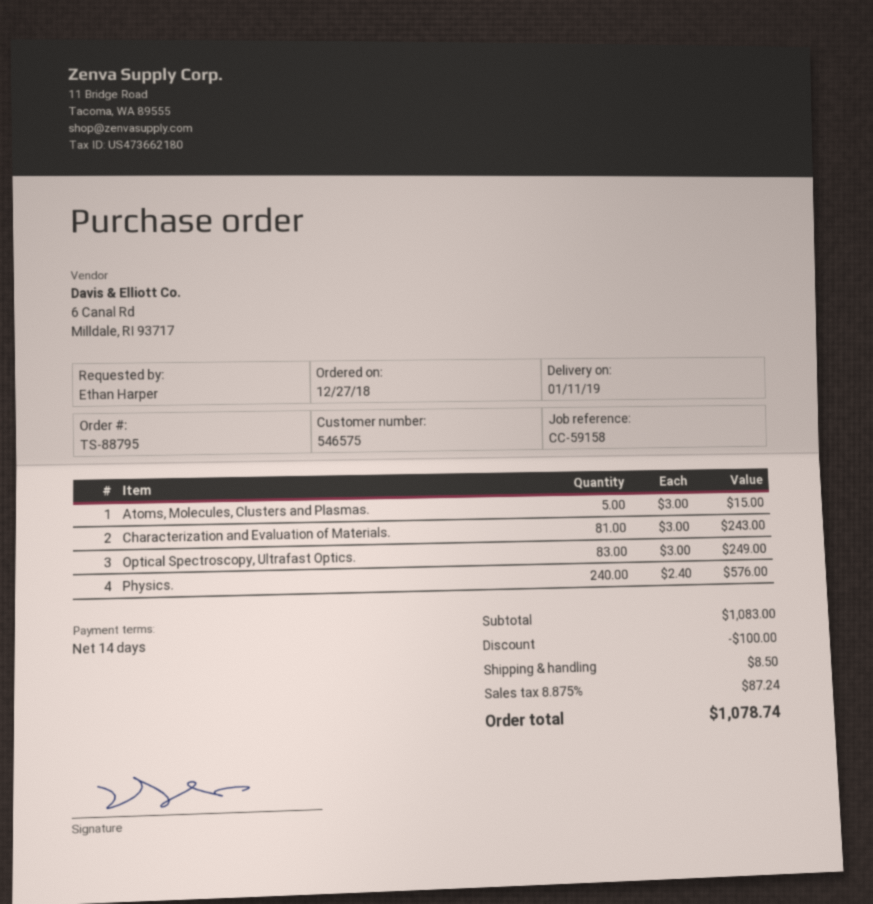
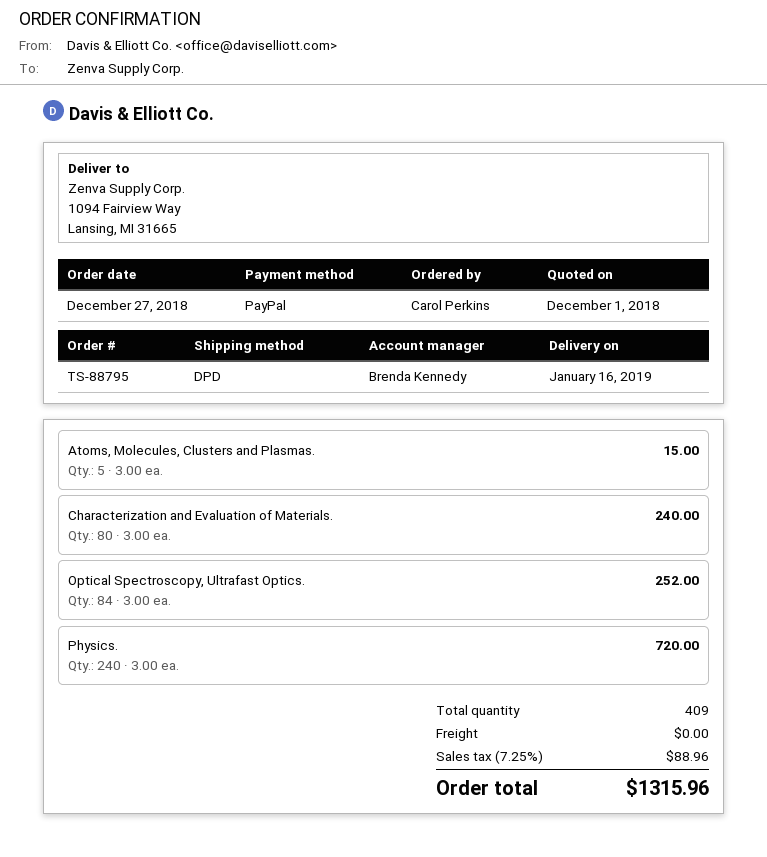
delivery date: 2019-01-11 -> 2019-01-16
ordered by: Ethan Harper -> Carol Perkins
Characterization and Evaluation of Materials.: 81 x 3.00 = 243.00 -> 80 x 3.00 = 240.00
Optical Spectroscopy, Ultrafast Optics.: 83 x 3.00 = 249.00 -> 84 x 3.00 = 252.00
Physics.: 240 x 2.40 = 576.00 -> 240 x 3.00 = 720.00
discount: 100.00 -> none
shipping: 8.50 -> 0.00
tax: 8.875% = 87.24 -> 7.25% = 88.96
total: 1078.74 -> 1315.96

